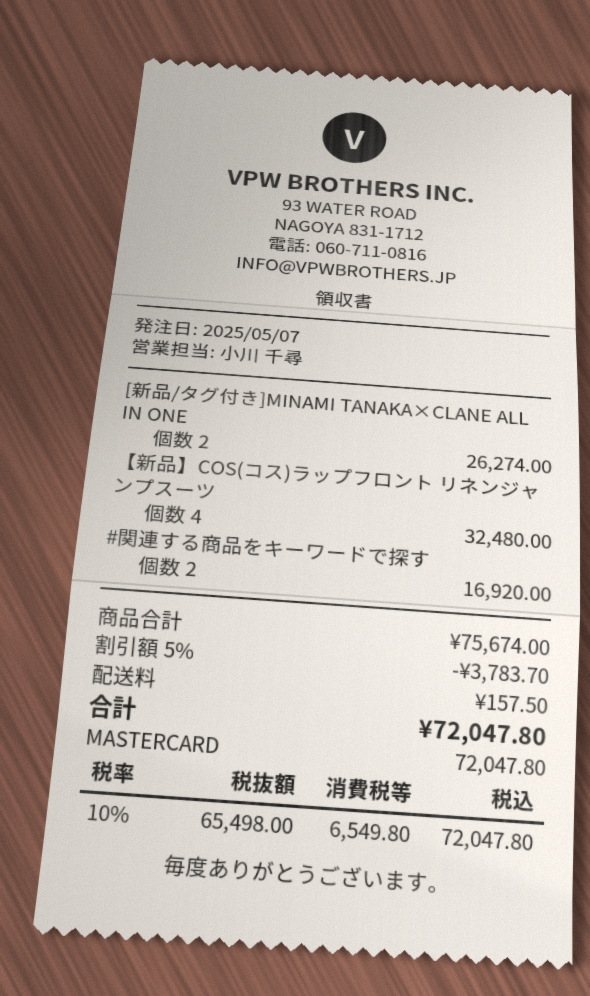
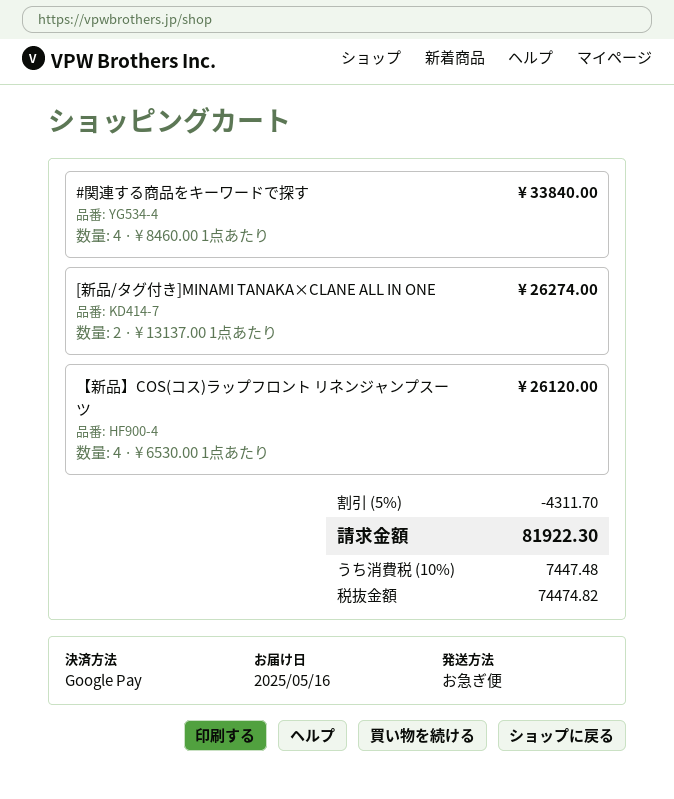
payment method: Mastercard -> Google Pay
【新品】COS(コス)ラップフロント リネンジャンプスーツ: 4 for 32480.00 -> 4 for 26120.00
#関連する商品をキーワードで探す: 2 for 16920.00 -> 4 for 33840.00
discount: 5% = 3783.70 -> 5% = 4311.70
shipping: 157.50 -> none
net: 65498.00 -> 74474.82
tax: 10% = 6549.80 -> 10% = 7447.48
total: 72047.80 -> 81922.30

